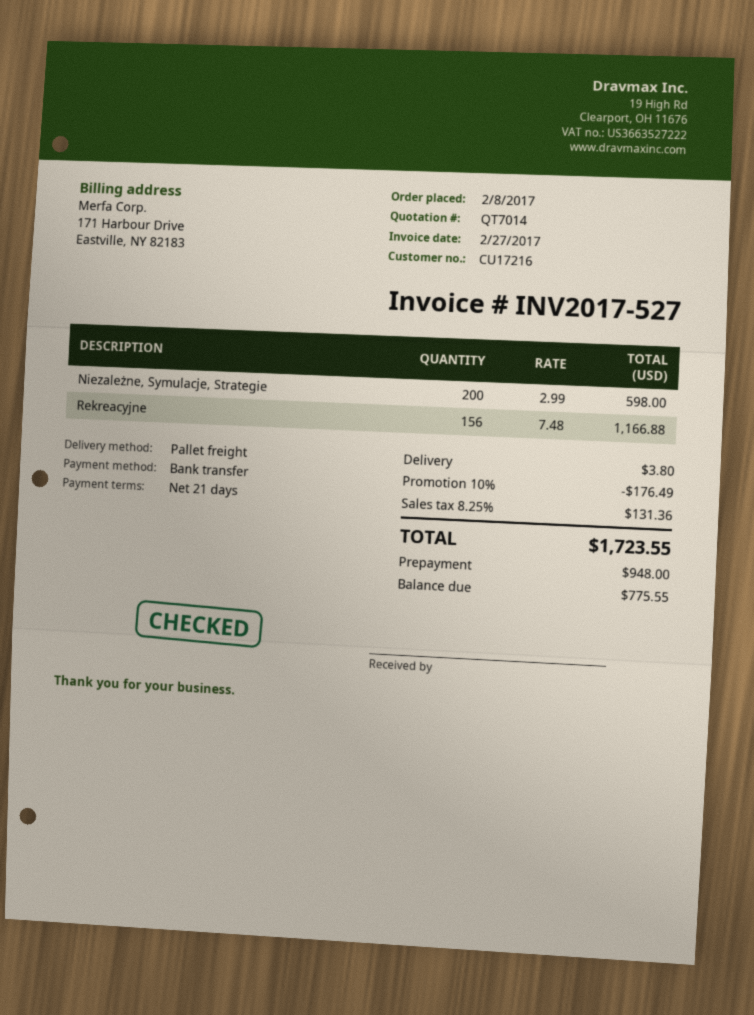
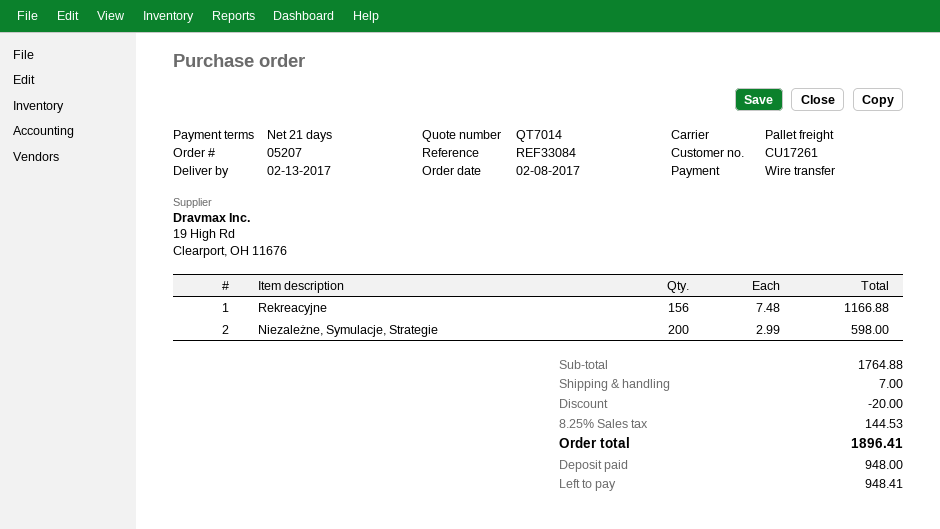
customer number: CU17216 -> CU17261
discount: 176.49 -> 20.00
shipping: 3.80 -> 7.00
tax: 8.25% = 131.36 -> 8.25% = 144.53
total: 1723.55 -> 1896.41
balance: 775.55 -> 948.41

